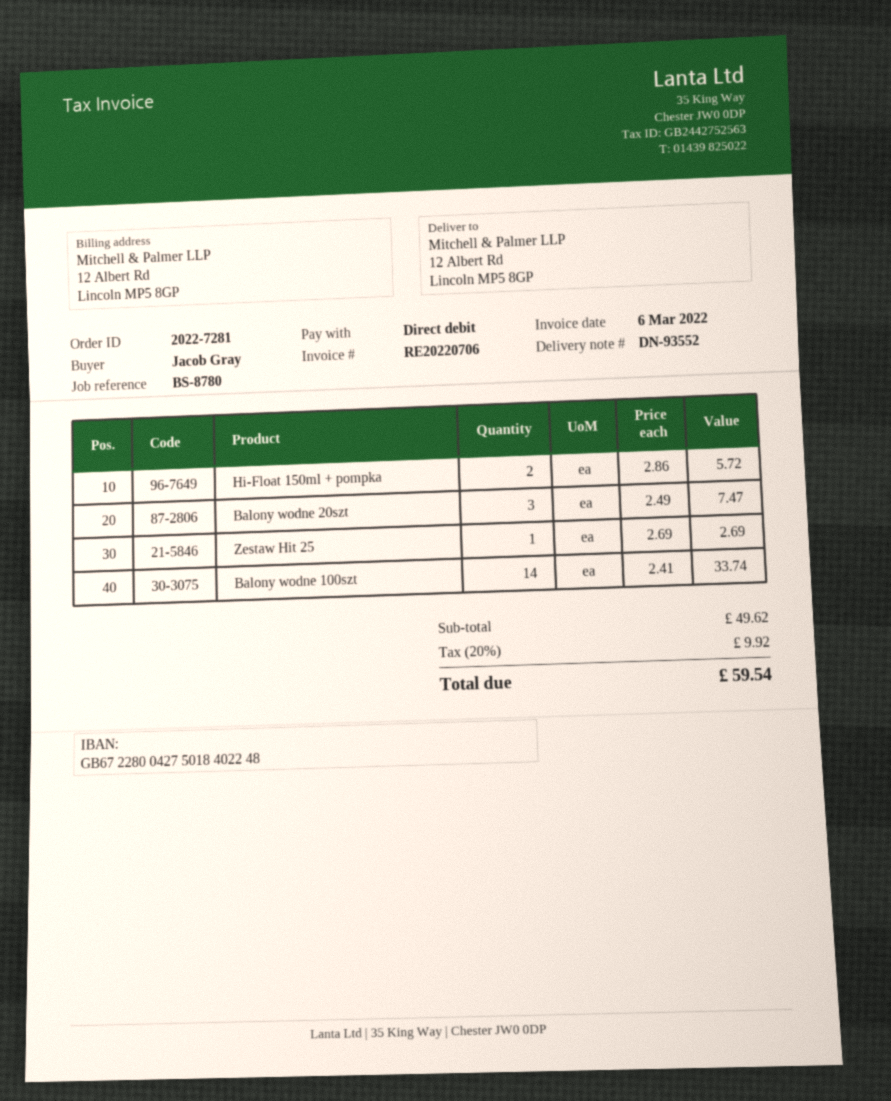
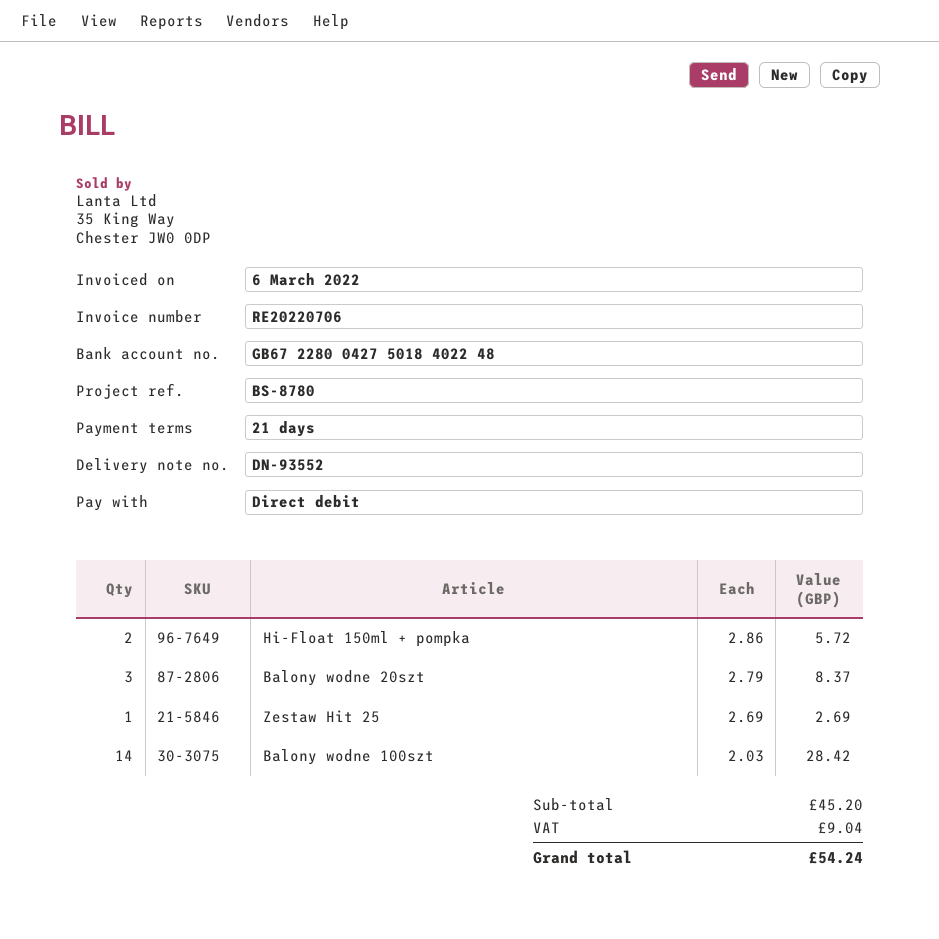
Balony wodne 20szt: 3 x 2.49 = 7.47 -> 3 x 2.79 = 8.37
Balony wodne 100szt: 14 x 2.41 = 33.74 -> 14 x 2.03 = 28.42
subtotal: 49.62 -> 45.20
tax: 9.92 -> 9.04
total: 59.54 -> 54.24

